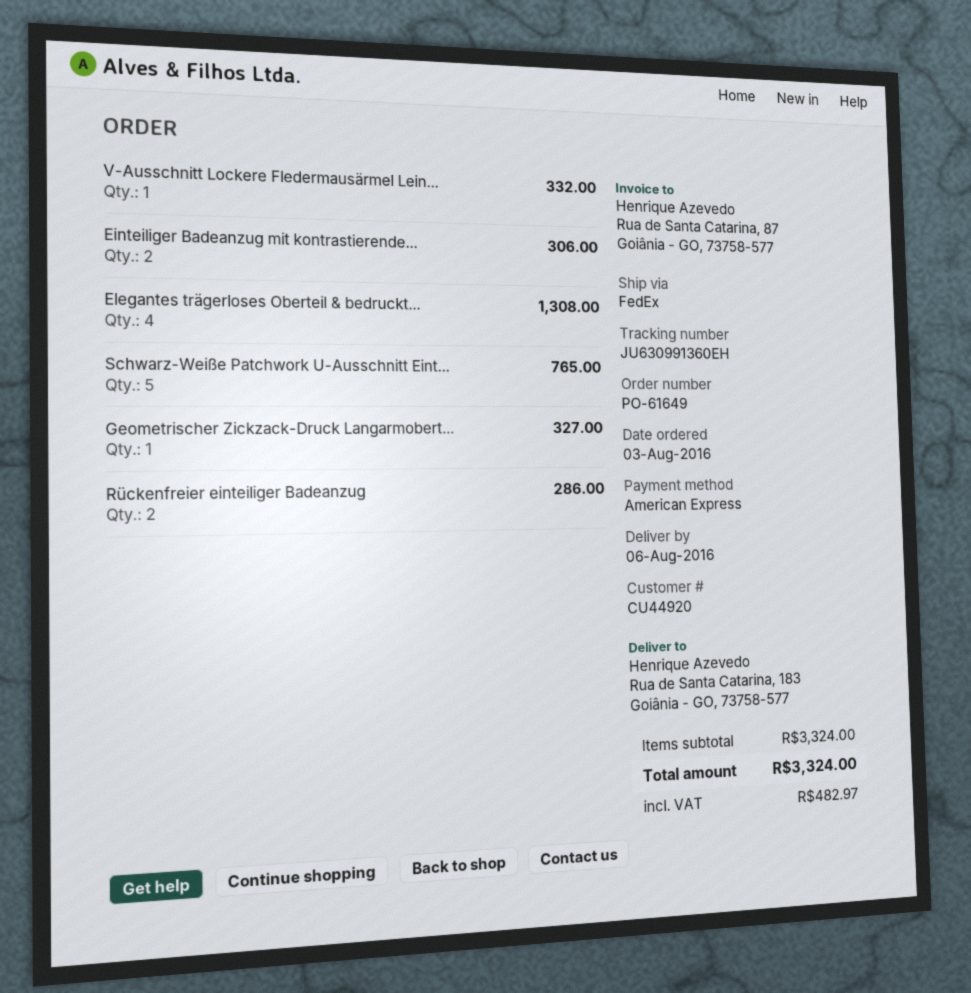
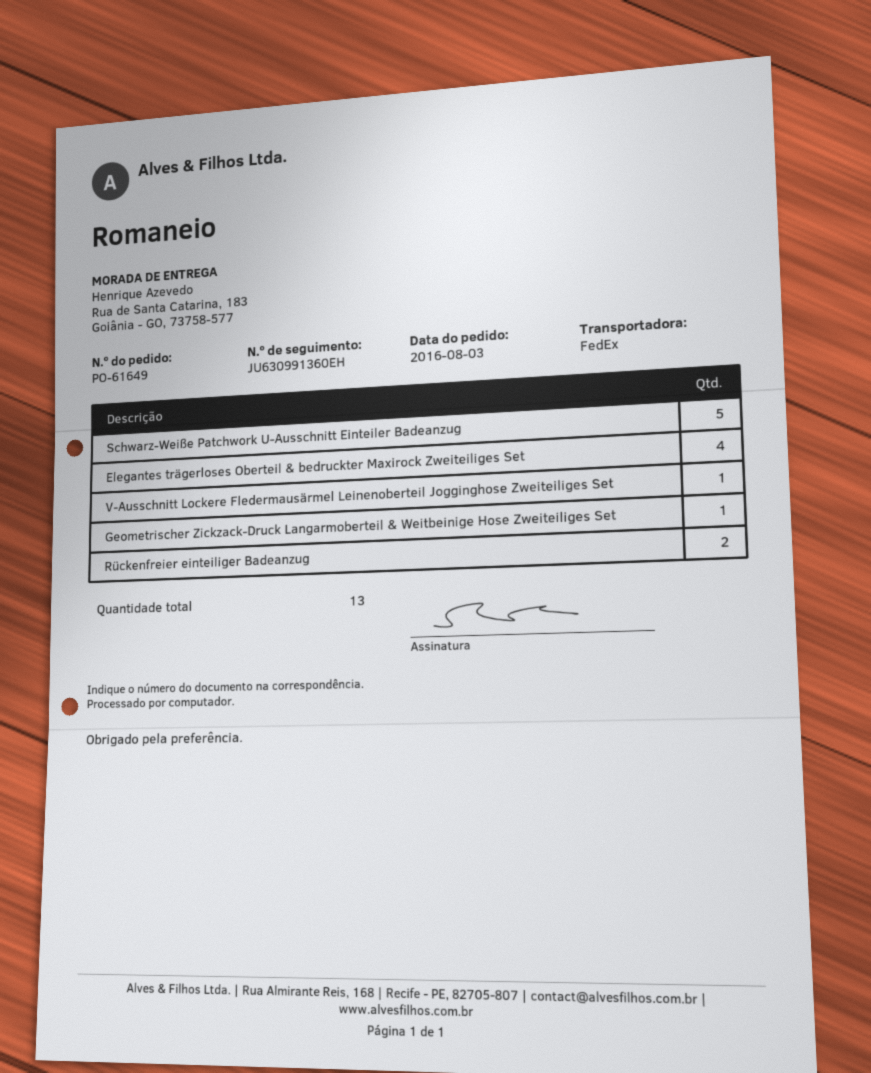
Einteiliger Badeanzug mit kontrastierende...: 2 -> none

